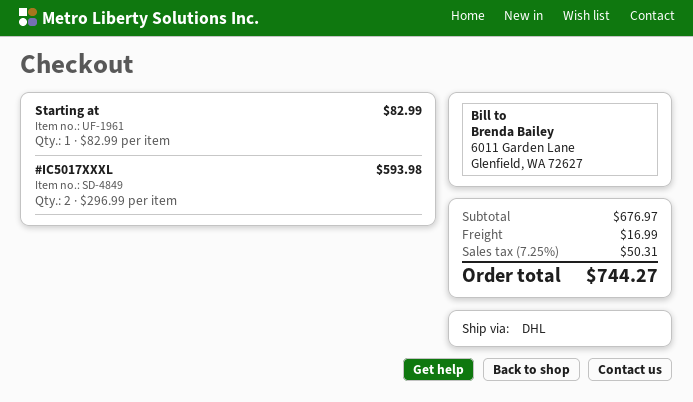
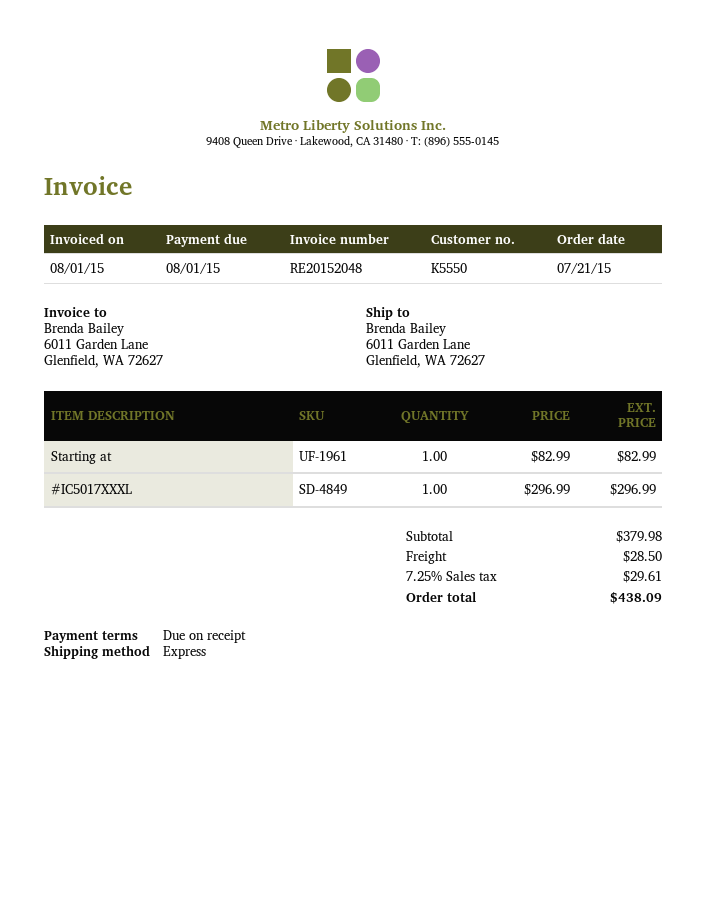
shipping method: DHL -> express
#IC5017XXXL: 2 x 296.99 = 593.98 -> 1 x 296.99 = 296.99
subtotal: 676.97 -> 379.98
shipping: 16.99 -> 28.50
tax: 7.25% = 50.31 -> 7.25% = 29.61
total: 744.27 -> 438.09

